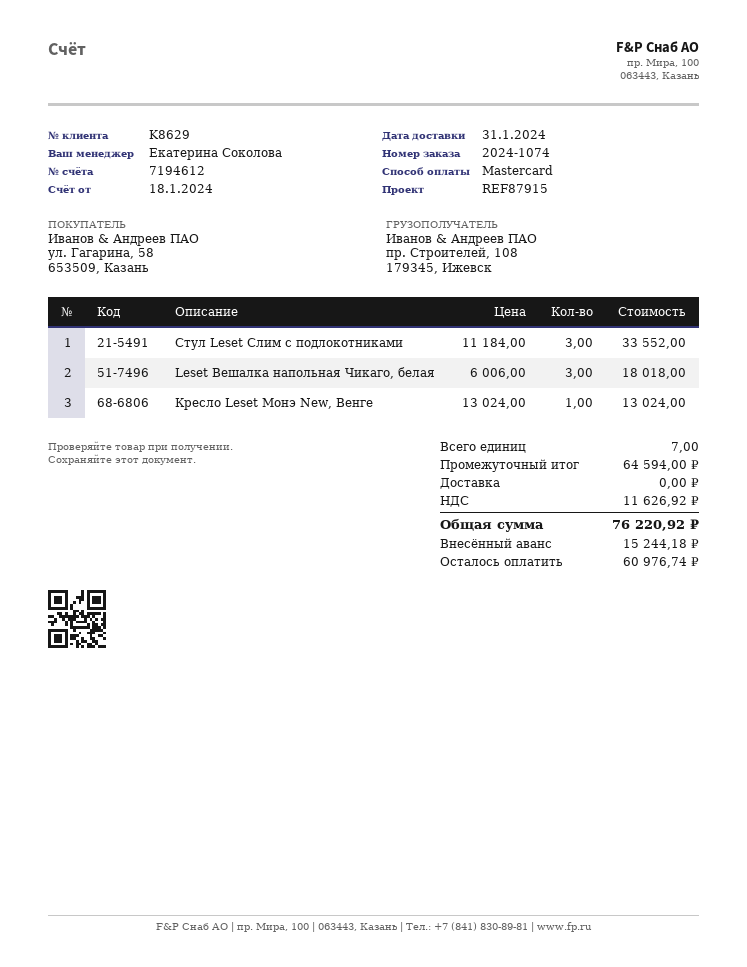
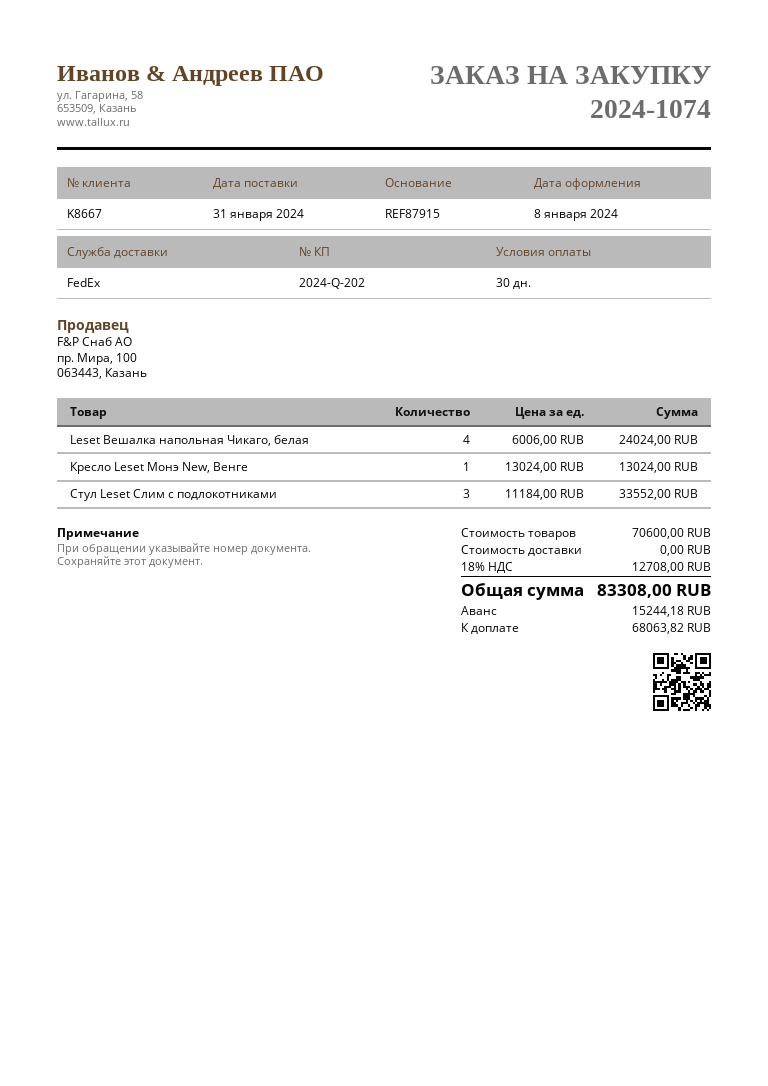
customer number: K8629 -> K8667
Leset Вешалка напольная Чикаго, белая: 3 x 6006.00 = 18018.00 -> 4 x 6006.00 = 24024.00
subtotal: 64594.00 -> 70600.00
tax: 11626.92 -> 12708.00
total: 76220.92 -> 83308.00
balance: 60976.74 -> 68063.82

